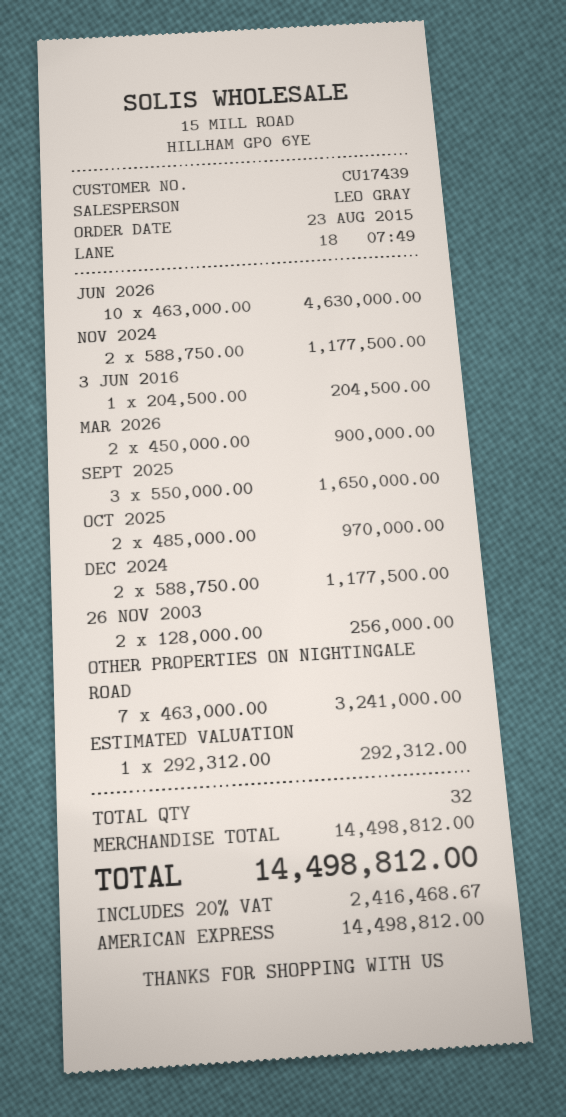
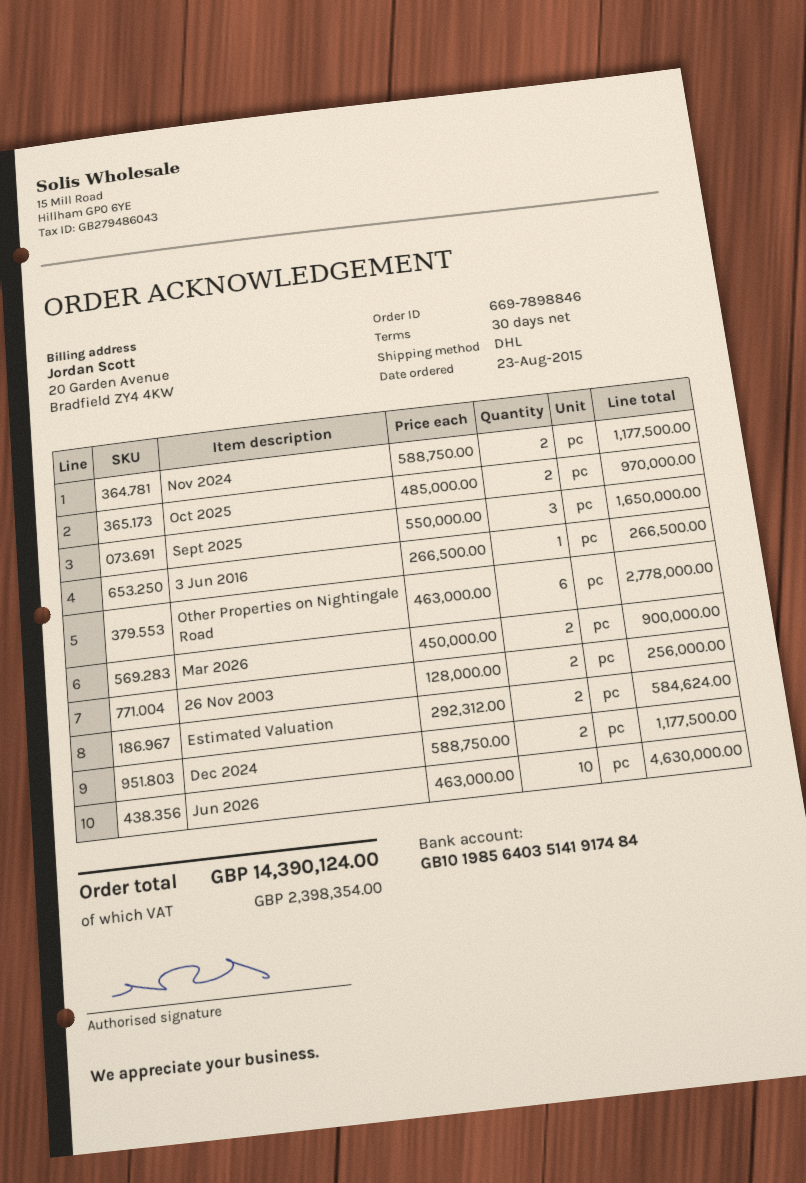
3 JUN 2016: 1 x 204500.00 = 204500.00 -> 1 x 266500.00 = 266500.00
OTHER PROPERTIES ON NIGHTINGALE ROAD: 7 x 463000.00 = 3241000.00 -> 6 x 463000.00 = 2778000.00
ESTIMATED VALUATION: 1 x 292312.00 = 292312.00 -> 2 x 292312.00 = 584624.00
tax: 2416468.67 -> 2398354.00
total: 14498812.00 -> 14390124.00

